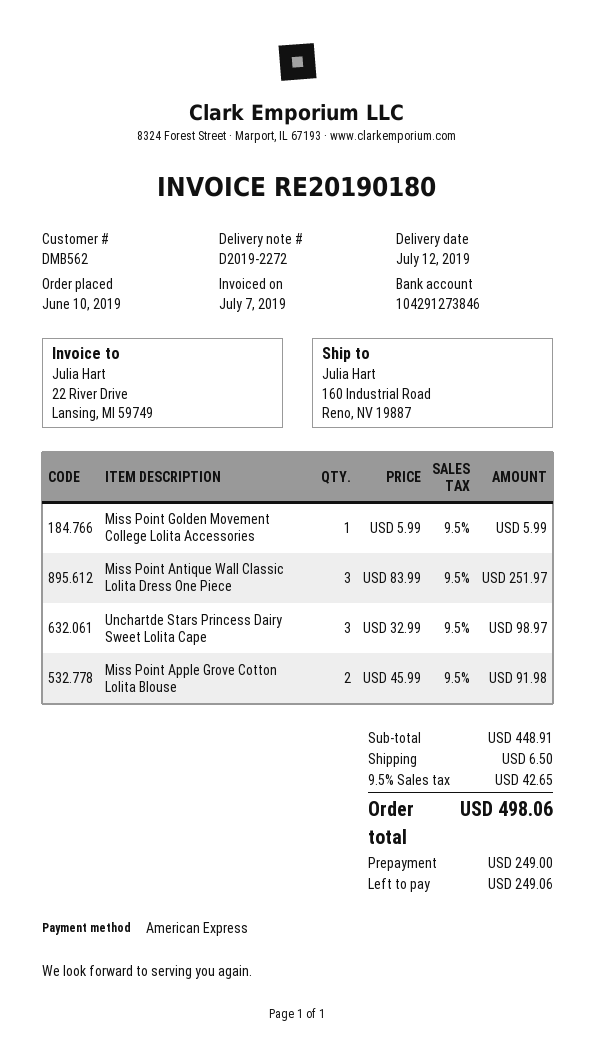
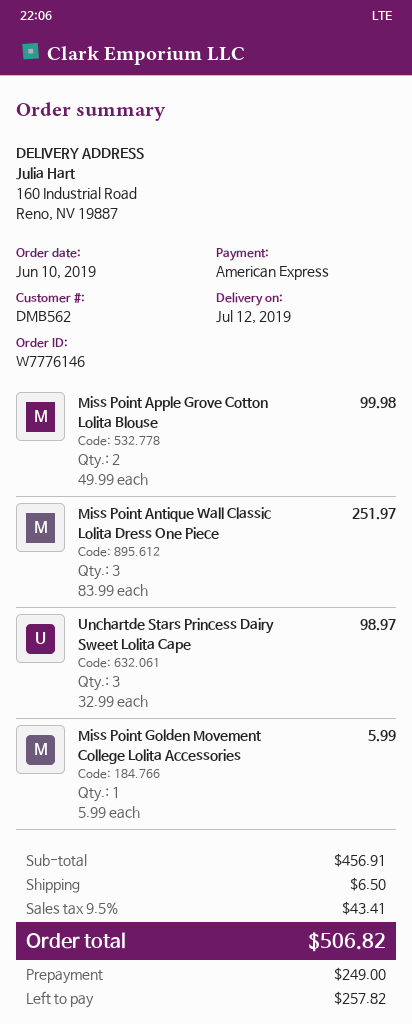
Miss Point Apple Grove Cotton Lolita Blouse: 2 x 45.99 = 91.98 -> 2 x 49.99 = 99.98
subtotal: 448.91 -> 456.91
tax: 9.5% = 42.65 -> 9.5% = 43.41
total: 498.06 -> 506.82
balance: 249.06 -> 257.82

